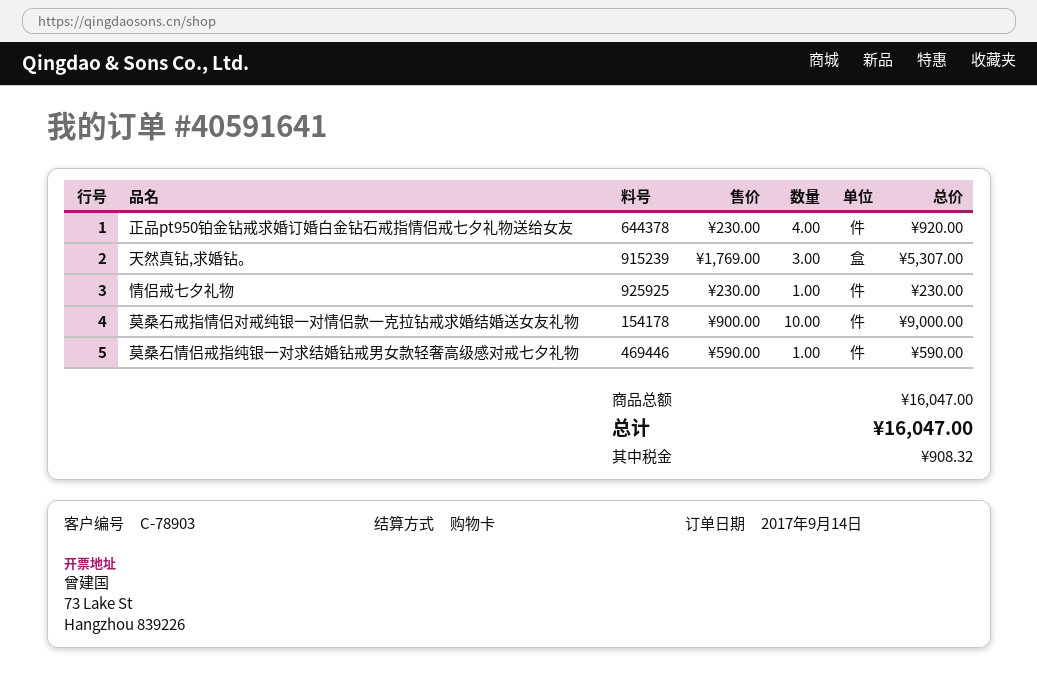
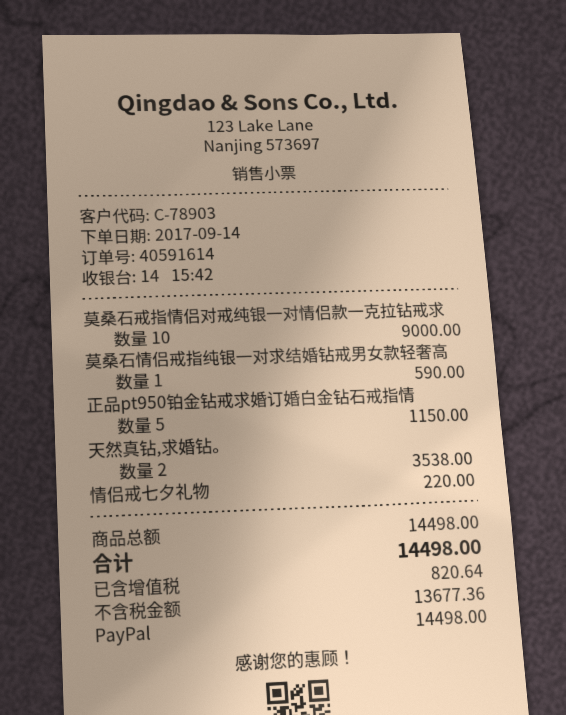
order number: 40591641 -> 40591614
payment method: gift card -> PayPal
正品pt950铂金钻戒求婚订婚白金钻石戒指情侣戒七夕礼物送给女友: 4 for 920.00 -> 5 for 1150.00
天然真钻,求婚钻。: 3 for 5307.00 -> 2 for 3538.00
情侣戒七夕礼物: 1 for 230.00 -> 1 for 220.00
subtotal: 16047.00 -> 14498.00
tax: 908.32 -> 820.64
total: 16047.00 -> 14498.00

